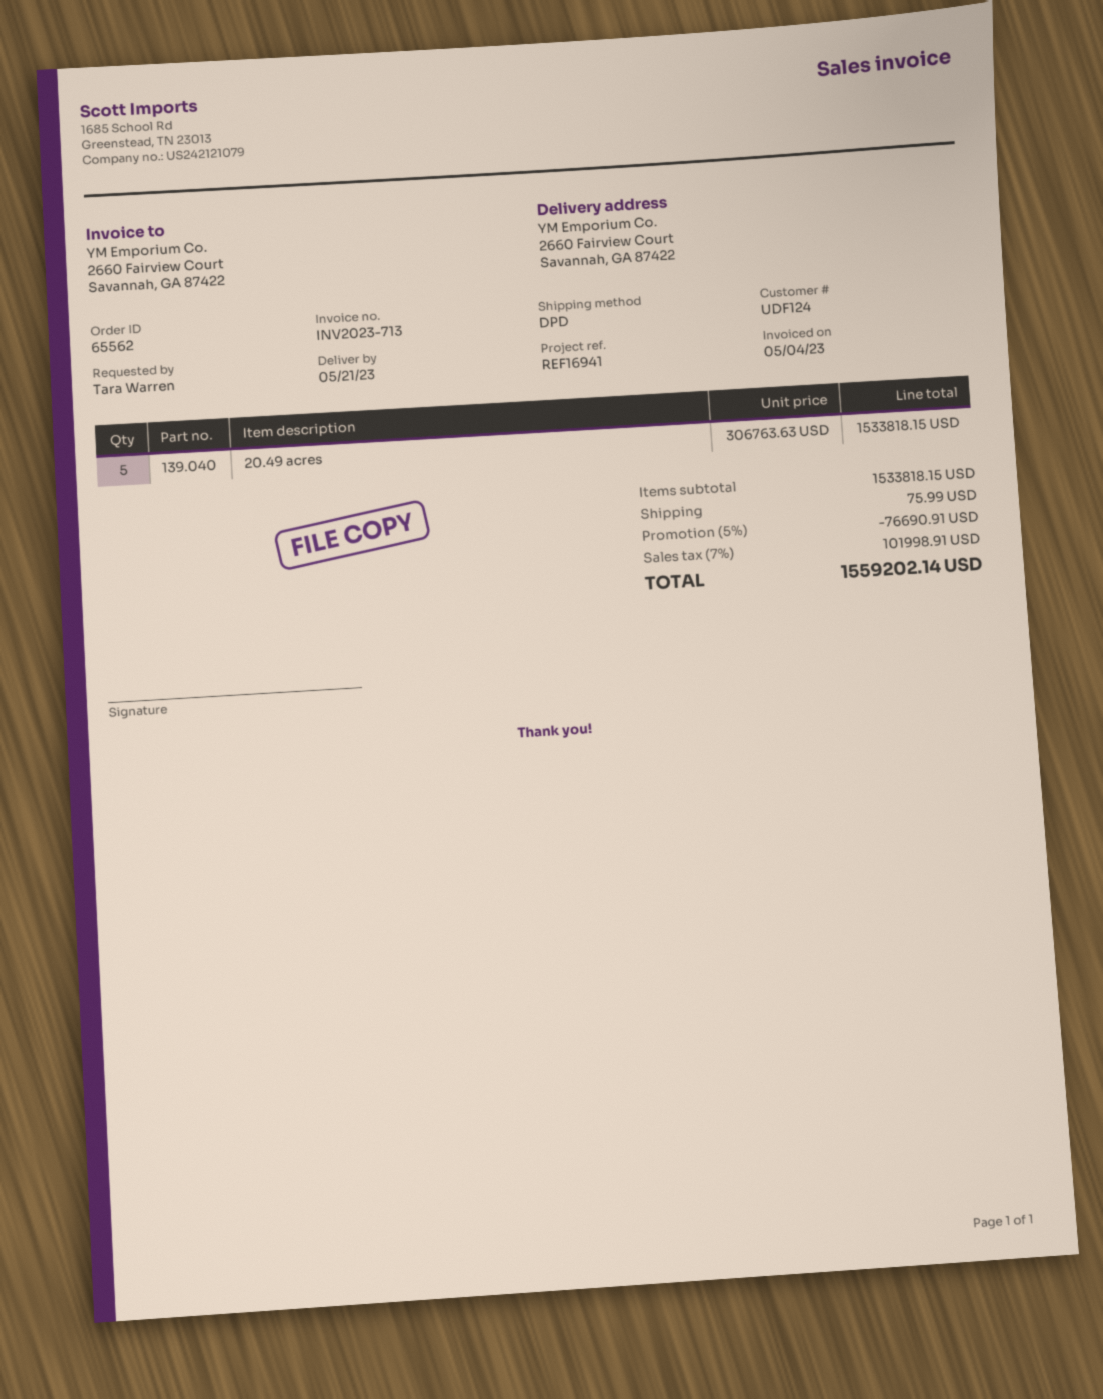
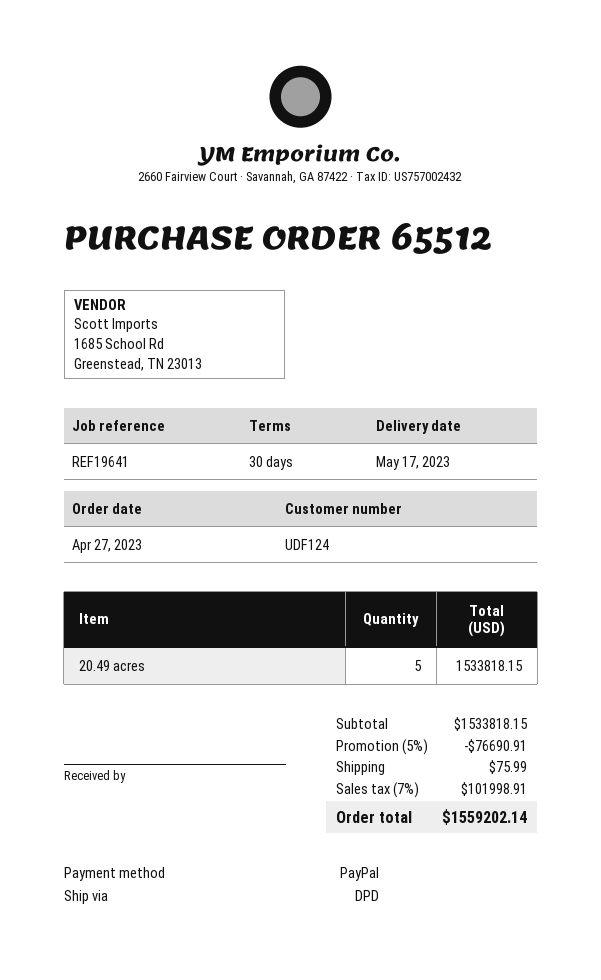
order number: 65562 -> 65512
delivery date: 2023-05-21 -> 2023-05-17
reference: REF16941 -> REF19641

